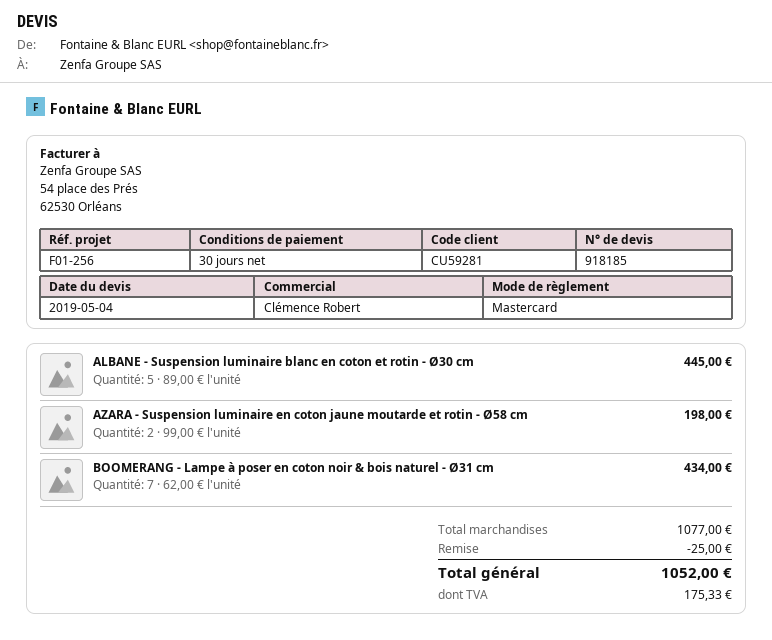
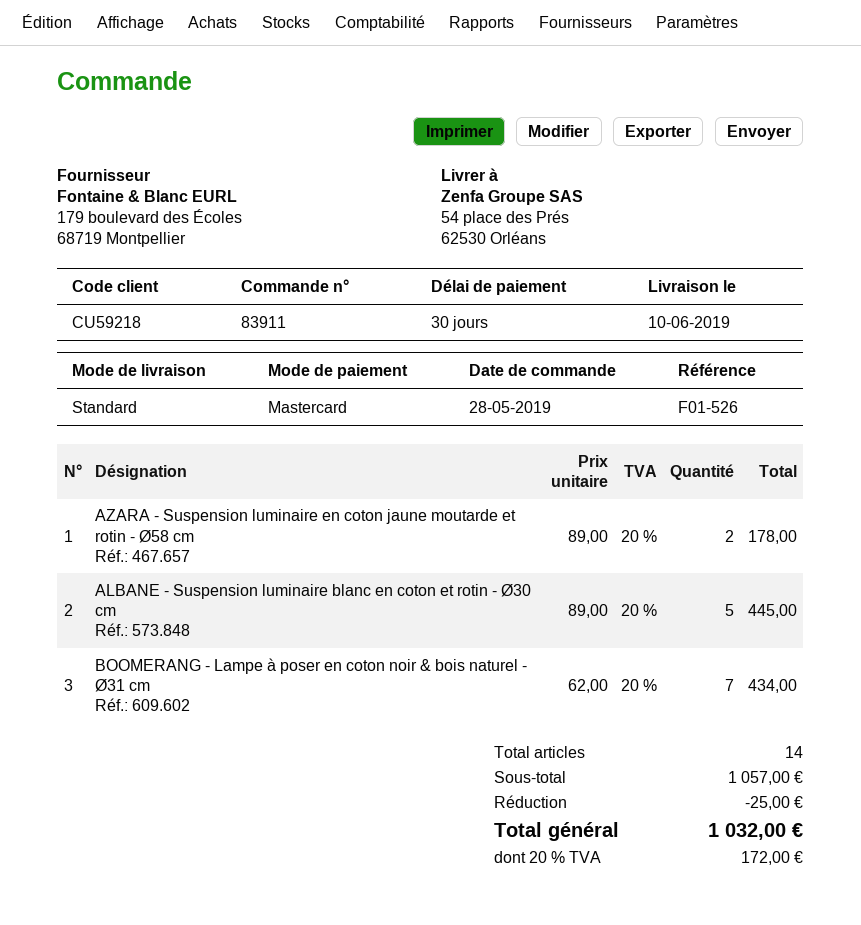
customer number: CU59281 -> CU59218
reference: F01-256 -> F01-526
AZARA - Suspension luminaire en coton jaune moutarde et rotin - Ø58 cm: 2 x 99.00 = 198.00 -> 2 x 89.00 = 178.00
subtotal: 1077.00 -> 1057.00
tax: 175.33 -> 172.00
total: 1052.00 -> 1032.00

